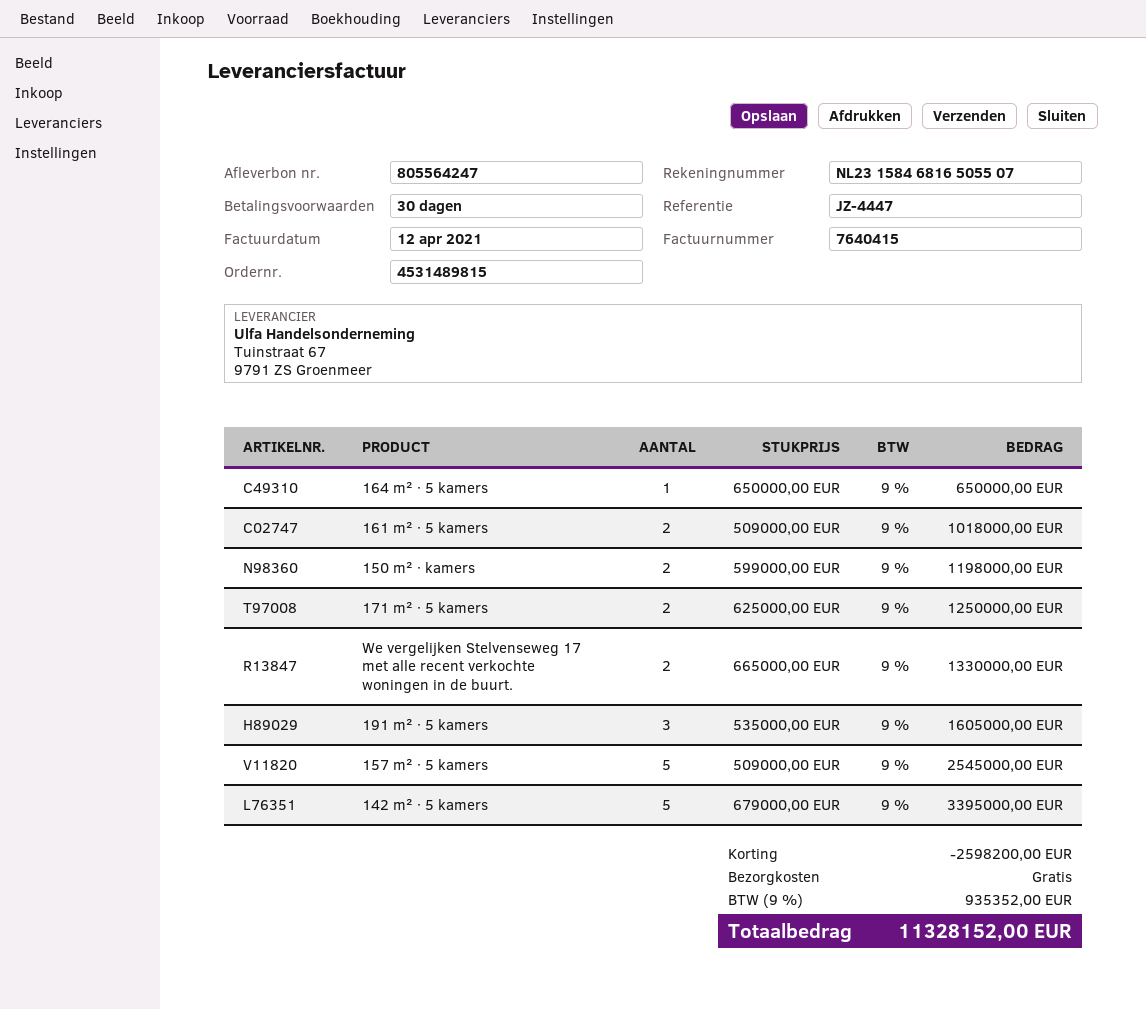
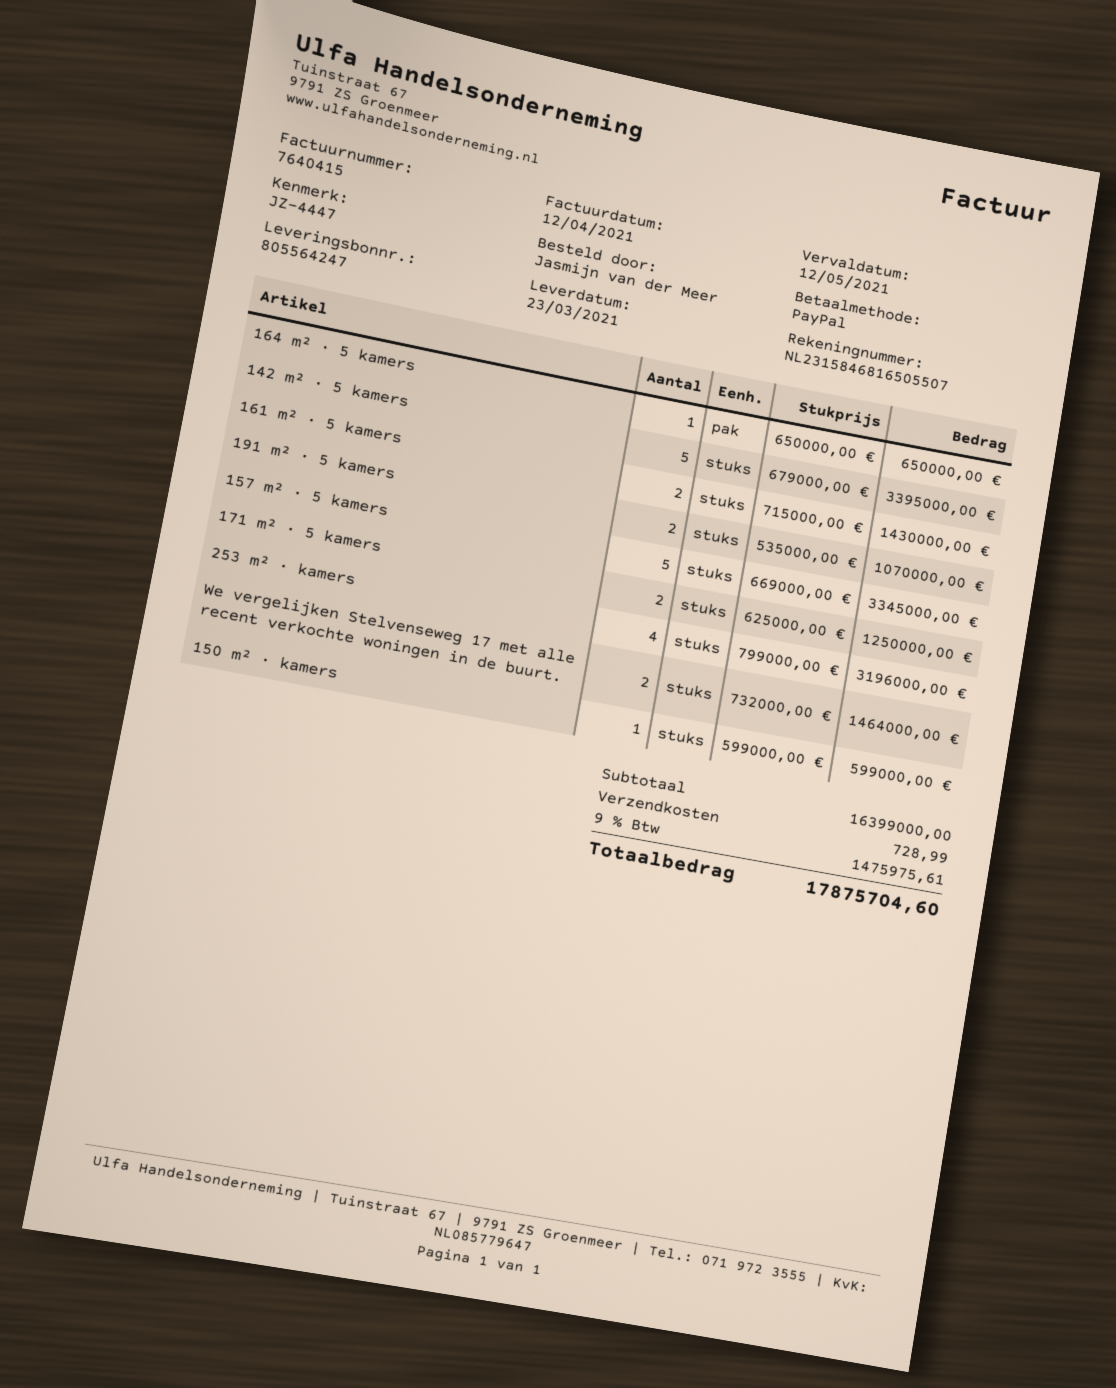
161 m² · 5 kamers: 2 x 509000.00 = 1018000.00 -> 2 x 715000.00 = 1430000.00
150 m² · kamers: 2 x 599000.00 = 1198000.00 -> 1 x 599000.00 = 599000.00
We vergelijken Stelvenseweg 17 met alle recent verkochte woningen in de buurt.: 2 x 665000.00 = 1330000.00 -> 2 x 732000.00 = 1464000.00
191 m² · 5 kamers: 3 x 535000.00 = 1605000.00 -> 2 x 535000.00 = 1070000.00
157 m² · 5 kamers: 5 x 509000.00 = 2545000.00 -> 5 x 669000.00 = 3345000.00
253 m² · kamers: none -> 4 x 799000.00 = 3196000.00
discount: 2598200.00 -> none
shipping: 0.00 -> 728.99
tax: 9% = 935352.00 -> 9% = 1475975.61
total: 11328152.00 -> 17875704.60

